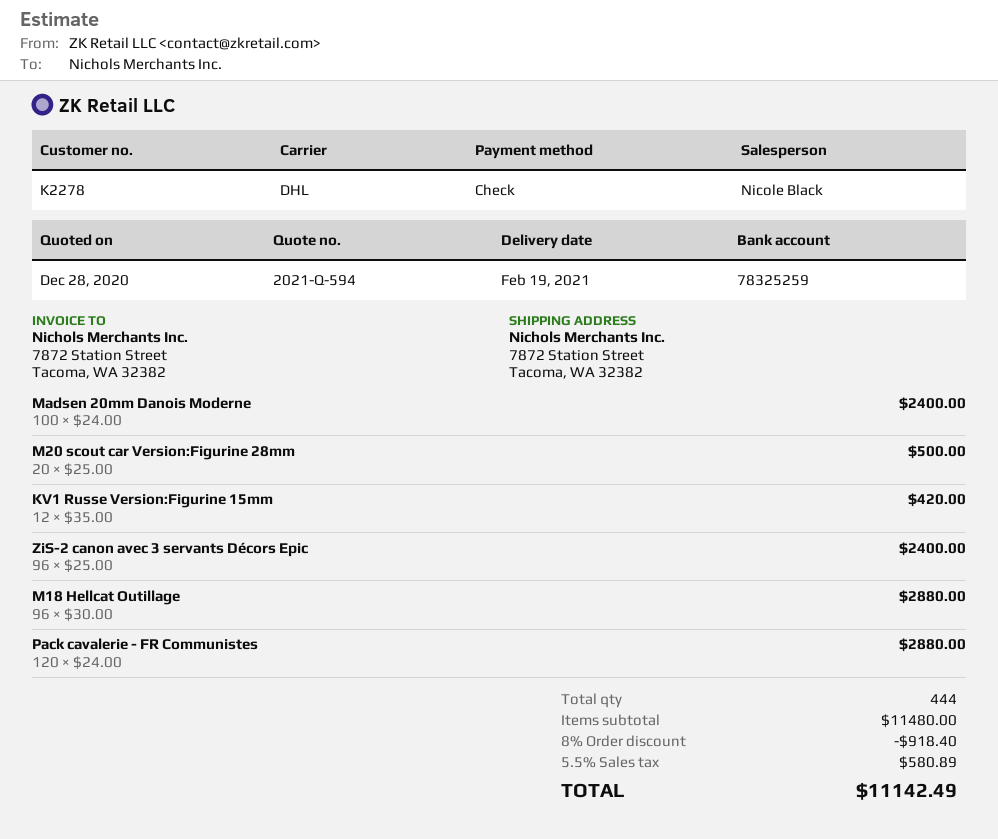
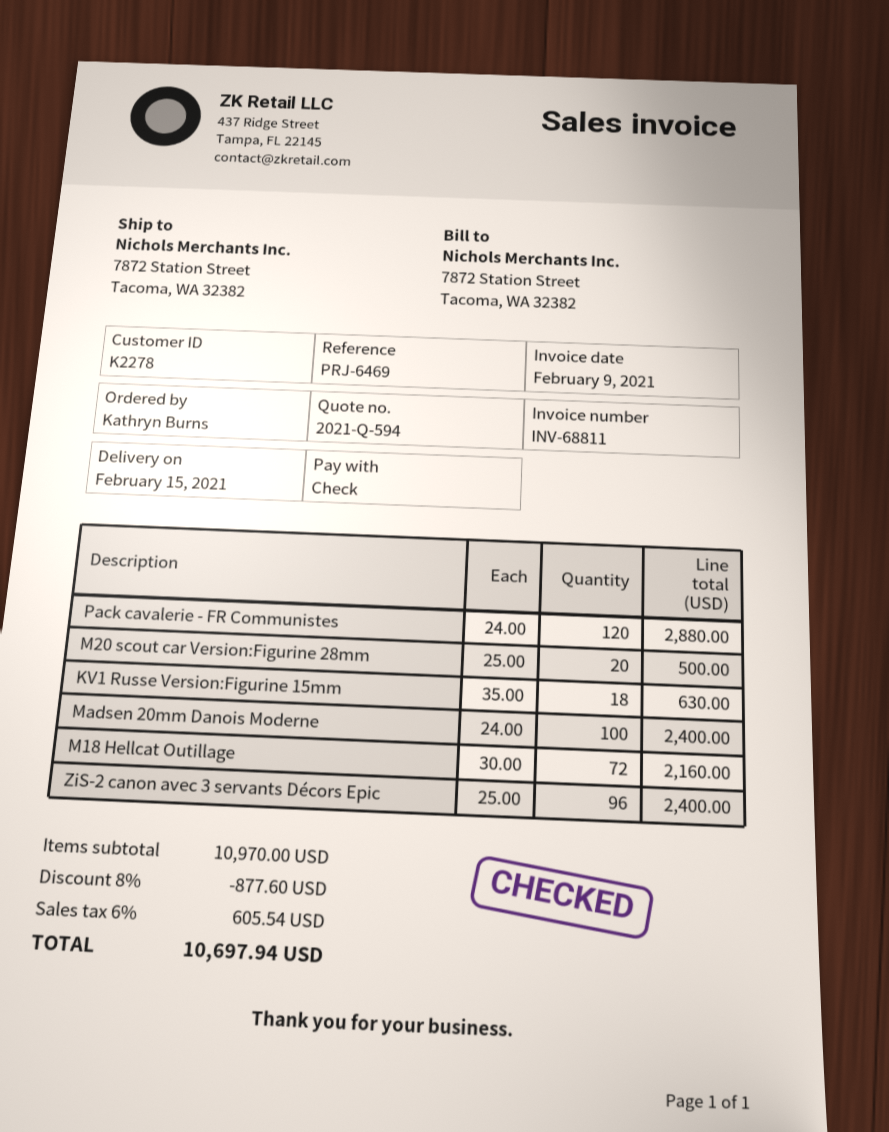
delivery date: 2021-02-19 -> 2021-02-15
KV1 Russe Version:Figurine 15mm: 12 x 35.00 = 420.00 -> 18 x 35.00 = 630.00
M18 Hellcat Outillage: 96 x 30.00 = 2880.00 -> 72 x 30.00 = 2160.00
subtotal: 11480.00 -> 10970.00
discount: 8% = 918.40 -> 8% = 877.60
tax: 5.5% = 580.89 -> 6% = 605.54
total: 11142.49 -> 10697.94

